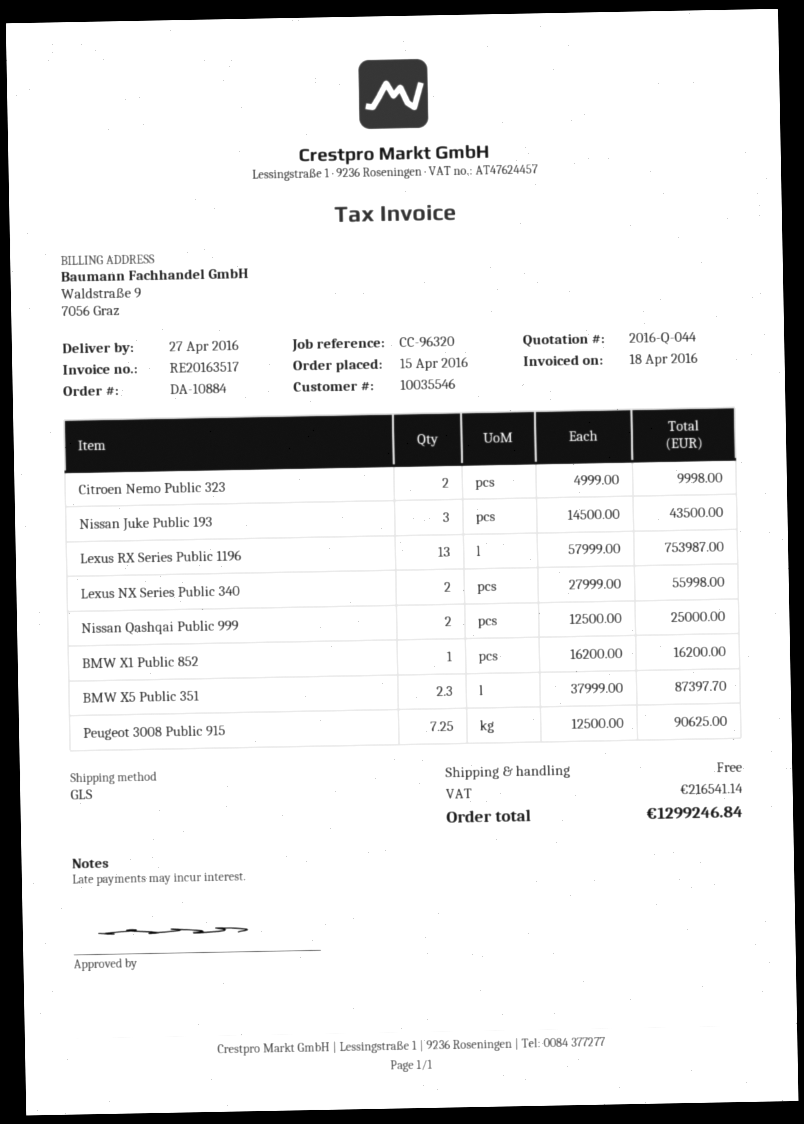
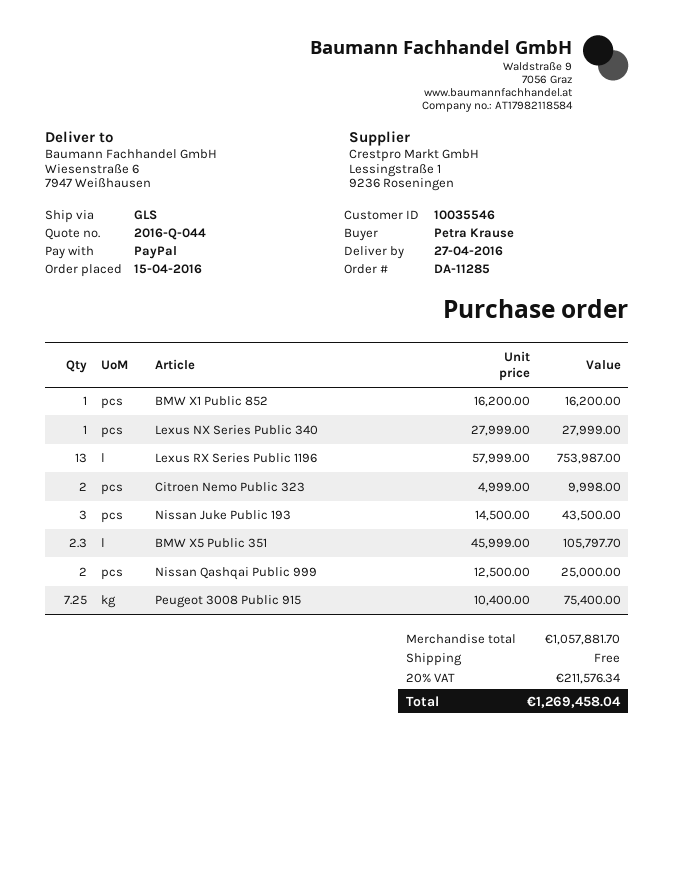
order number: DA-10884 -> DA-11285
Lexus NX Series Public 340: 2 x 27999.00 = 55998.00 -> 1 x 27999.00 = 27999.00
BMW X5 Public 351: 2.3 x 37999.00 = 87397.70 -> 2.3 x 45999.00 = 105797.70
Peugeot 3008 Public 915: 7.25 x 12500.00 = 90625.00 -> 7.25 x 10400.00 = 75400.00
tax: 216541.14 -> 211576.34
total: 1299246.84 -> 1269458.04

